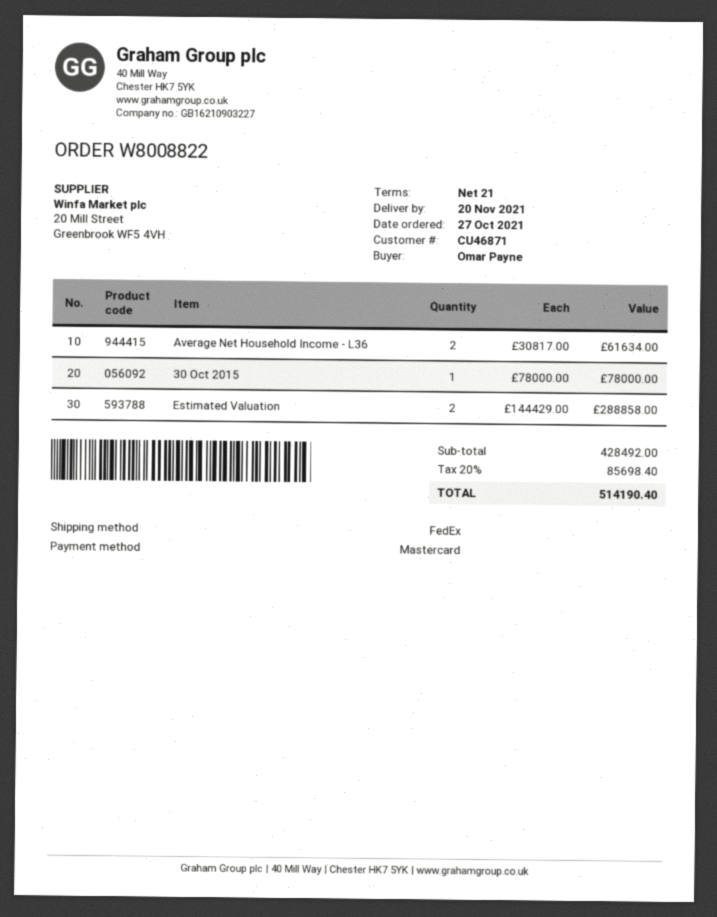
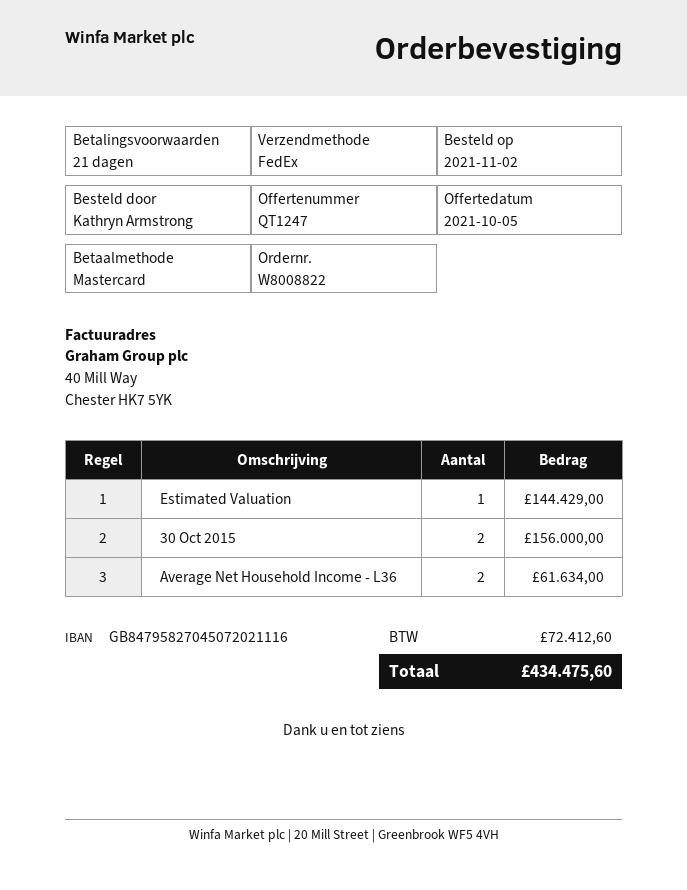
order date: 2021-10-27 -> 2021-11-02
ordered by: Omar Payne -> Kathryn Armstrong
30 Oct 2015: 1 for 78000.00 -> 2 for 156000.00
Estimated Valuation: 2 for 288858.00 -> 1 for 144429.00
tax: 85698.40 -> 72412.60
total: 514190.40 -> 434475.60

